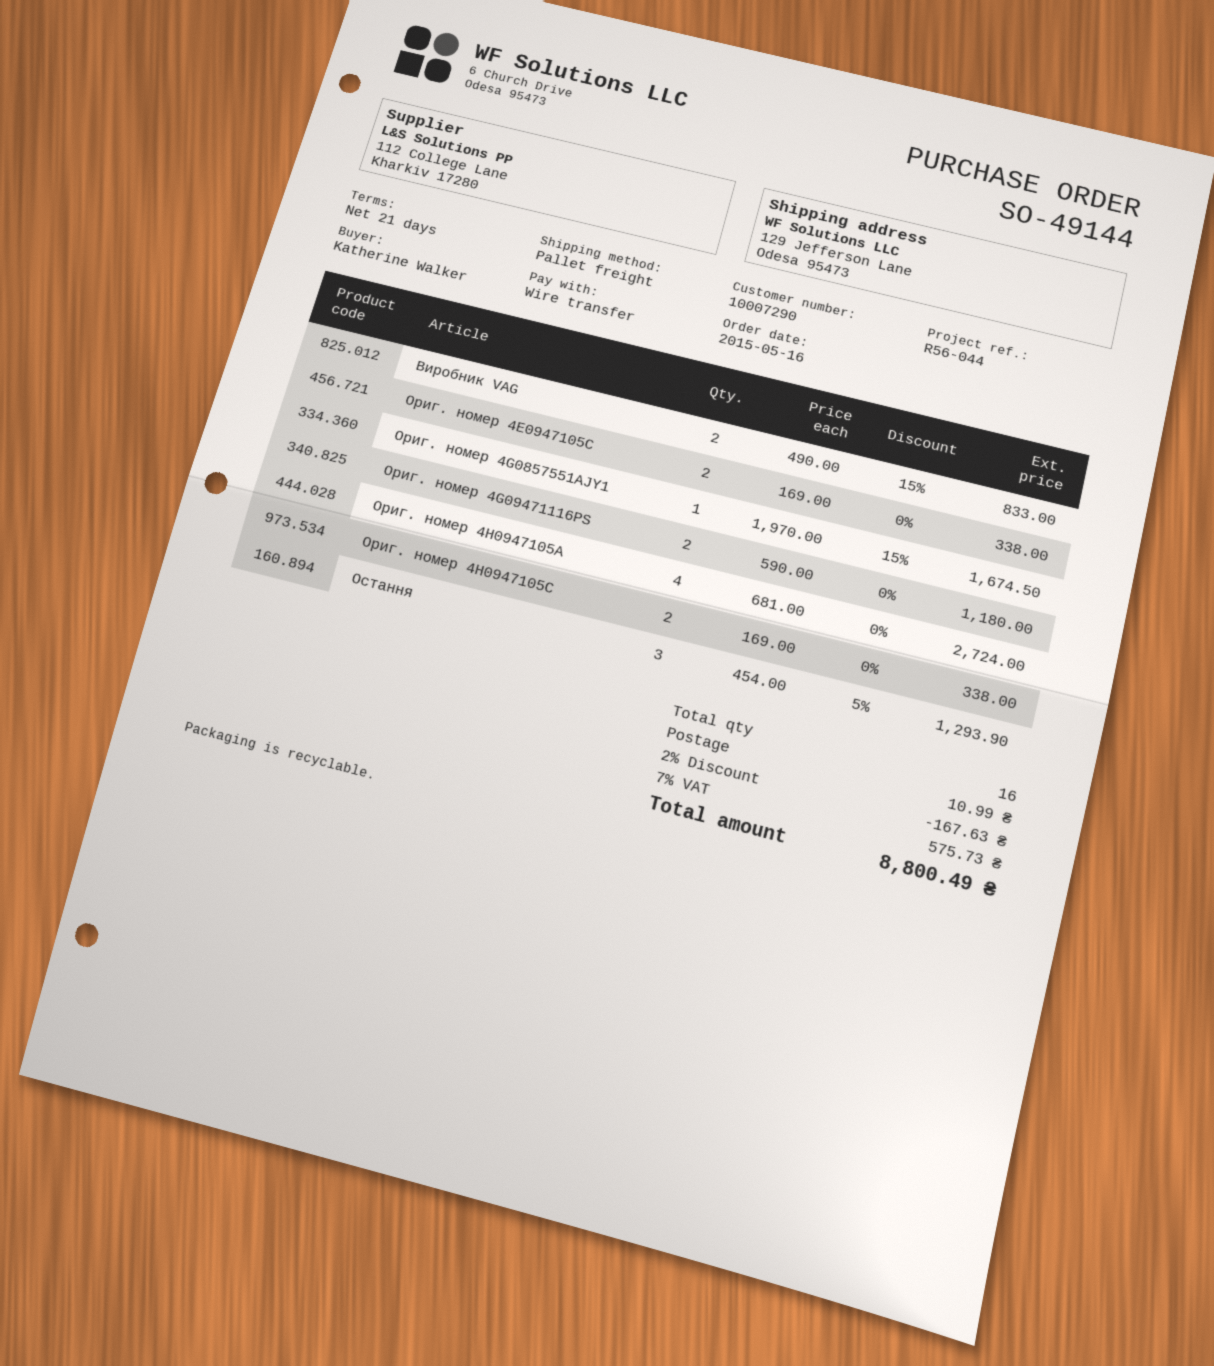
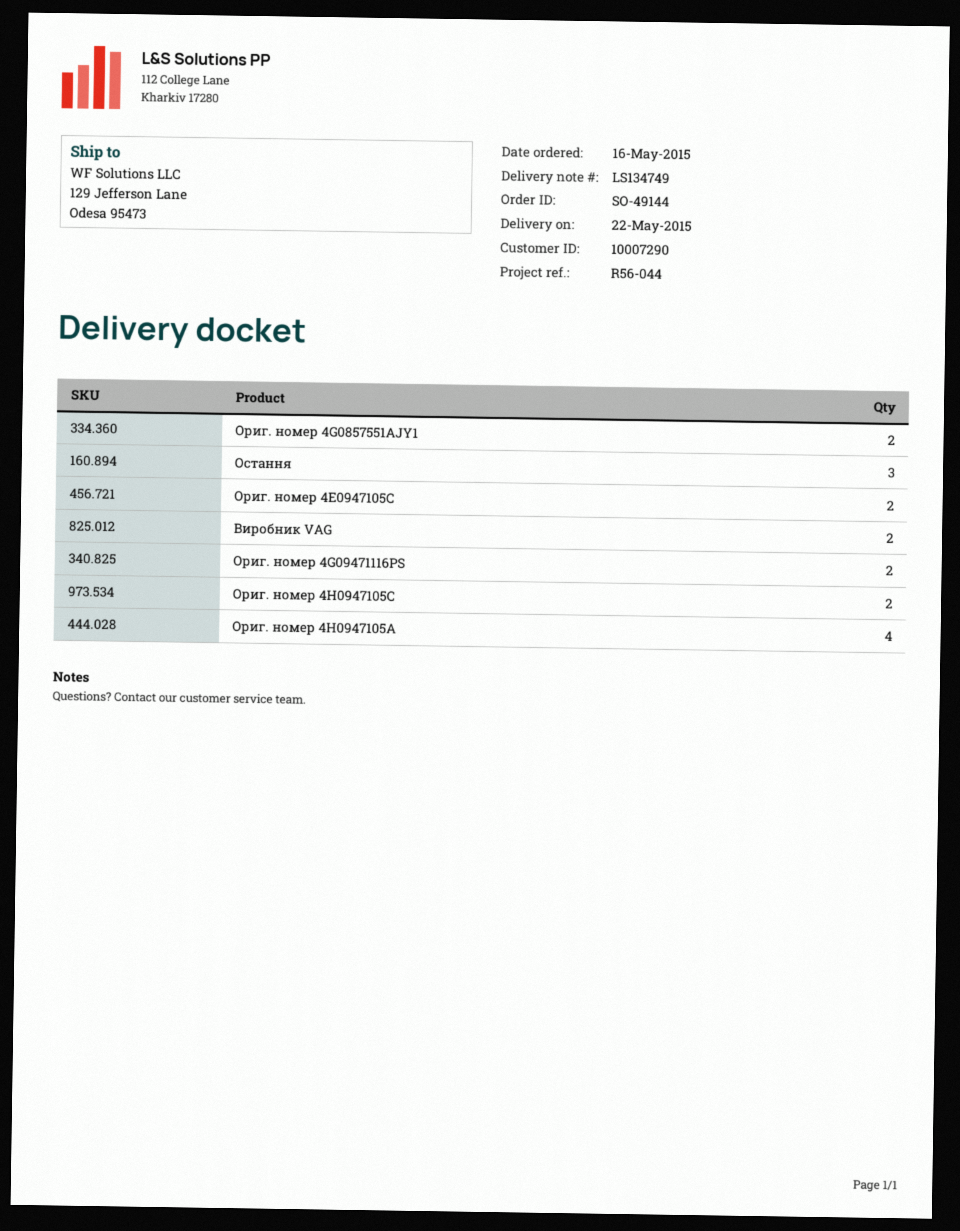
Ориг. номер 4G0857551AJY1: 1 -> 2

